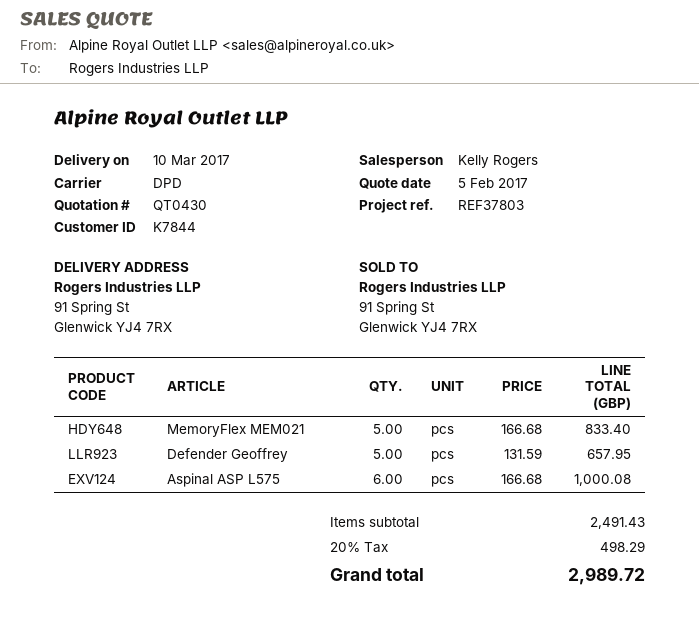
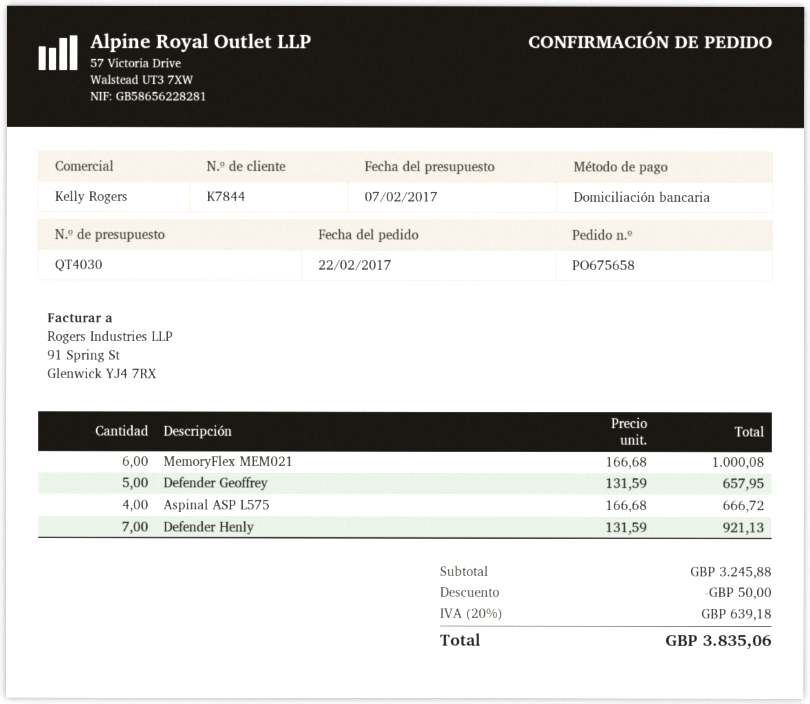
quote number: QT0430 -> QT4030
quote date: 2017-02-05 -> 2017-02-07
MemoryFlex MEM021: 5 x 166.68 = 833.40 -> 6 x 166.68 = 1000.08
Aspinal ASP L575: 6 x 166.68 = 1000.08 -> 4 x 166.68 = 666.72
Defender Henly: none -> 7 x 131.59 = 921.13
subtotal: 2491.43 -> 3245.88
discount: none -> 50.00
tax: 20% = 498.29 -> 20% = 639.18
total: 2989.72 -> 3835.06

